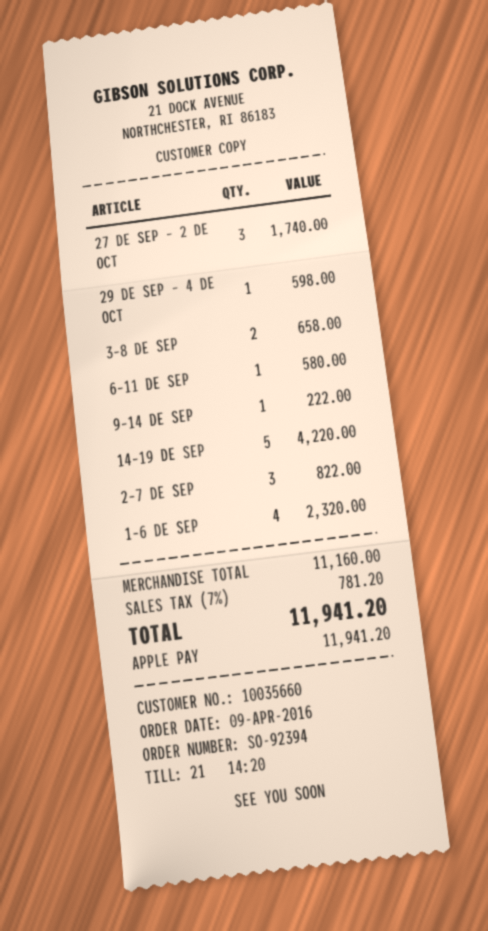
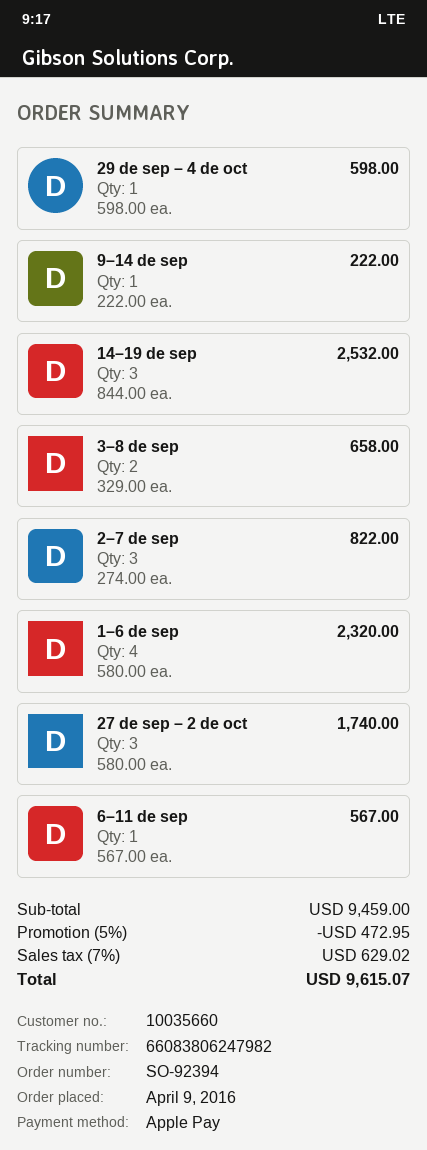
6–11 DE SEP: 1 for 580.00 -> 1 for 567.00
14–19 DE SEP: 5 for 4220.00 -> 3 for 2532.00
subtotal: 11160.00 -> 9459.00
discount: none -> 5% = 472.95
tax: 7% = 781.20 -> 7% = 629.02
total: 11941.20 -> 9615.07

